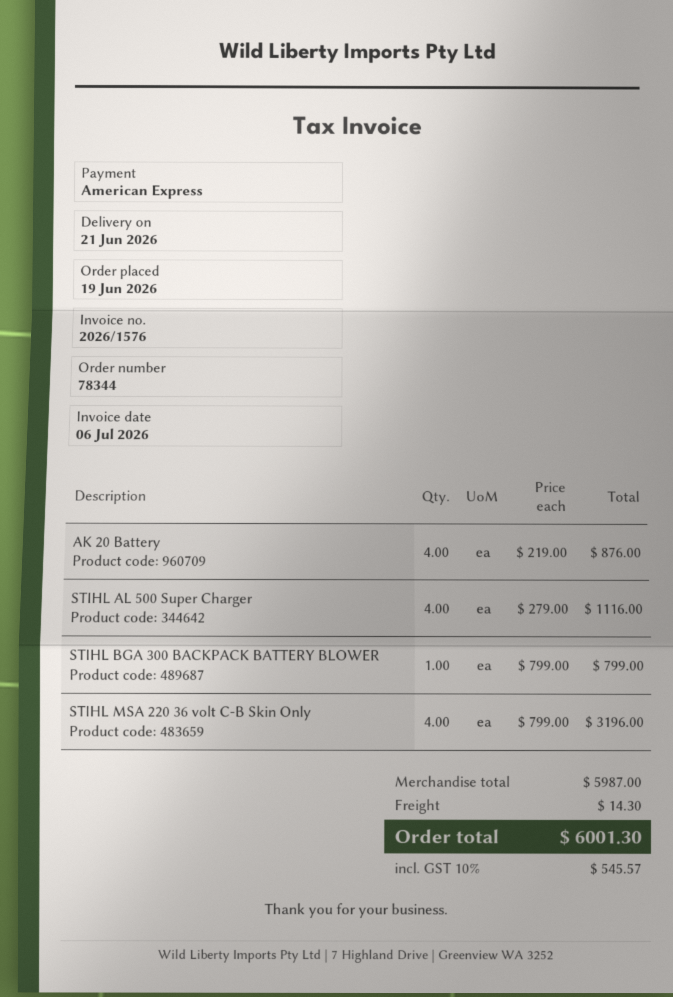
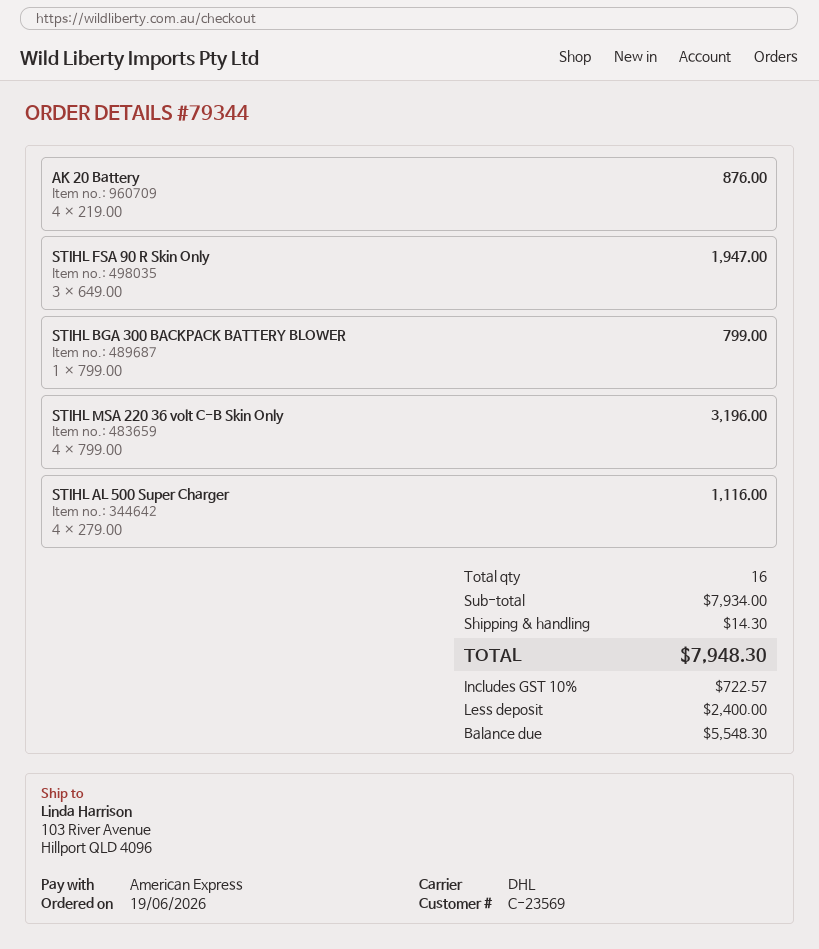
order number: 78344 -> 79344
STIHL FSA 90 R Skin Only: none -> 3 x 649.00 = 1947.00
subtotal: 5987.00 -> 7934.00
tax: 10% = 545.57 -> 10% = 722.57
total: 6001.30 -> 7948.30

